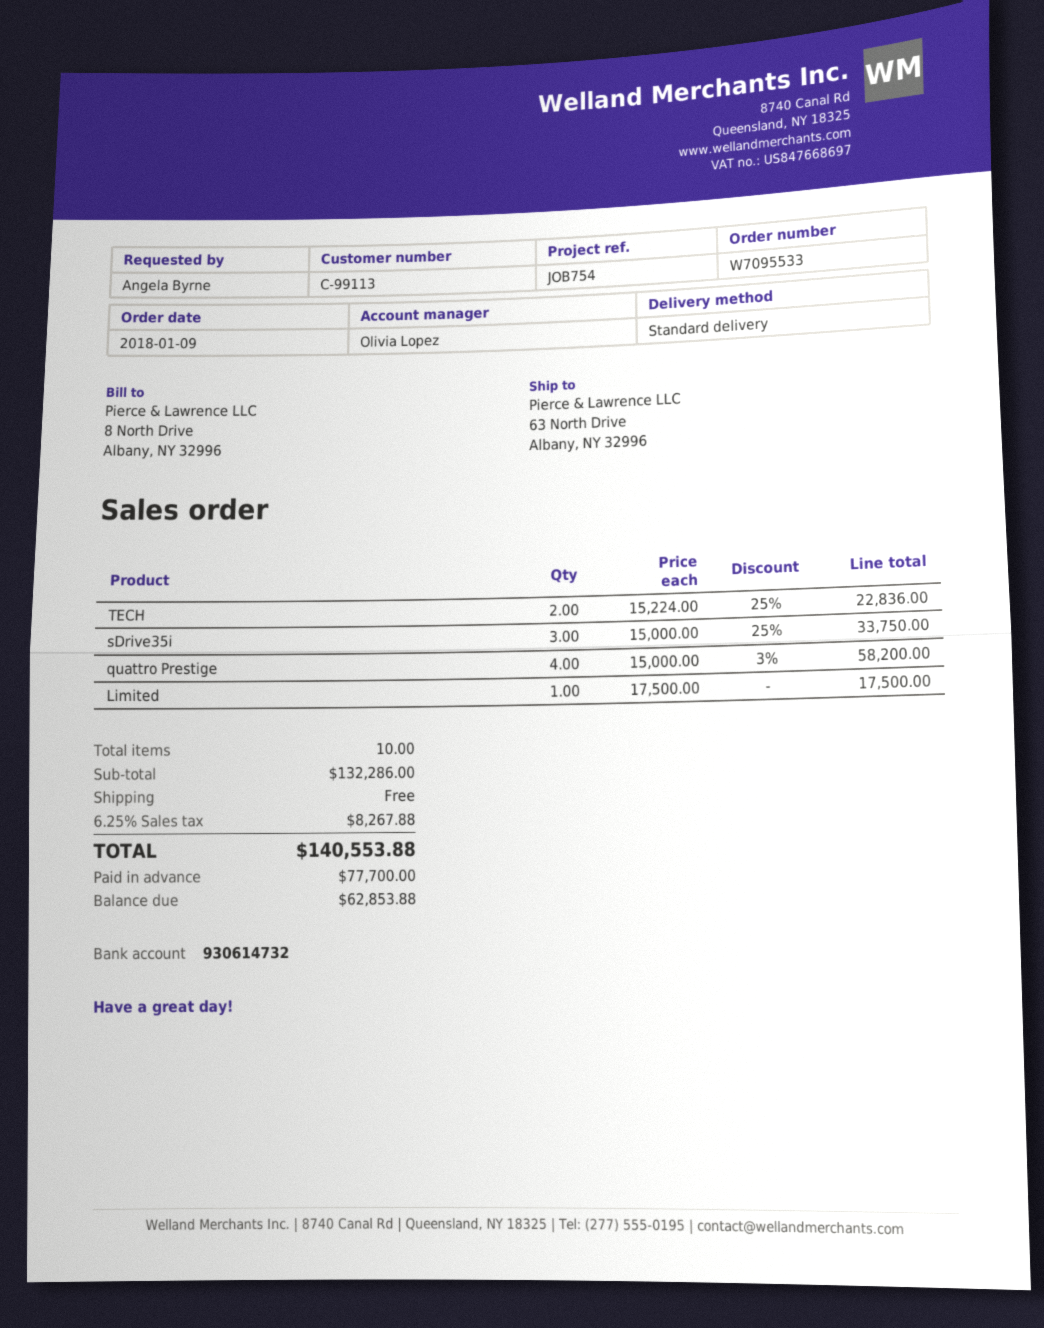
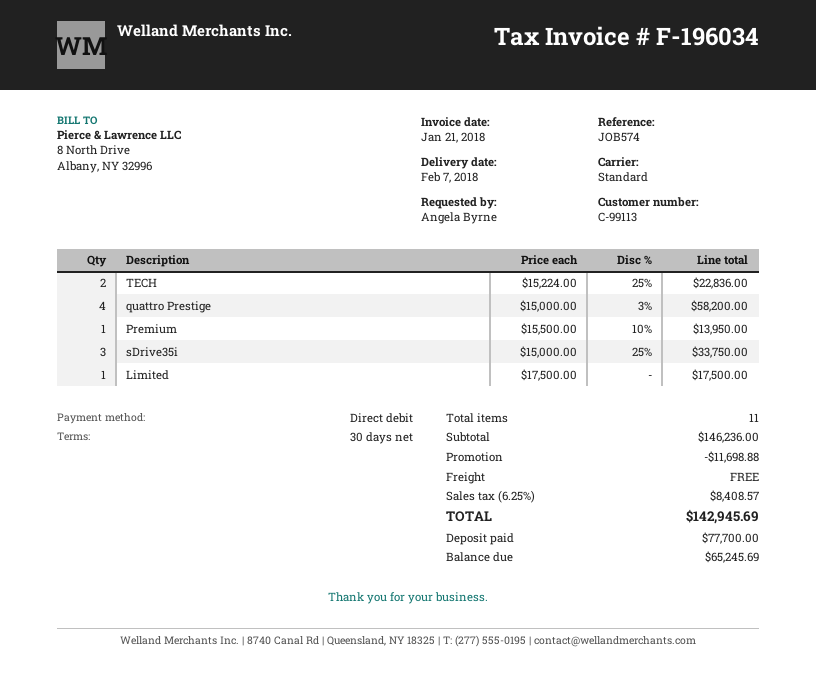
reference: JOB754 -> JOB574
Premium: none -> 1 x 15500.00 - 10% = 13950.00
total quantity: 10 -> 11
subtotal: 132286.00 -> 146236.00
discount: none -> 11698.88
tax: 6.25% = 8267.88 -> 6.25% = 8408.57
total: 140553.88 -> 142945.69
balance: 62853.88 -> 65245.69

